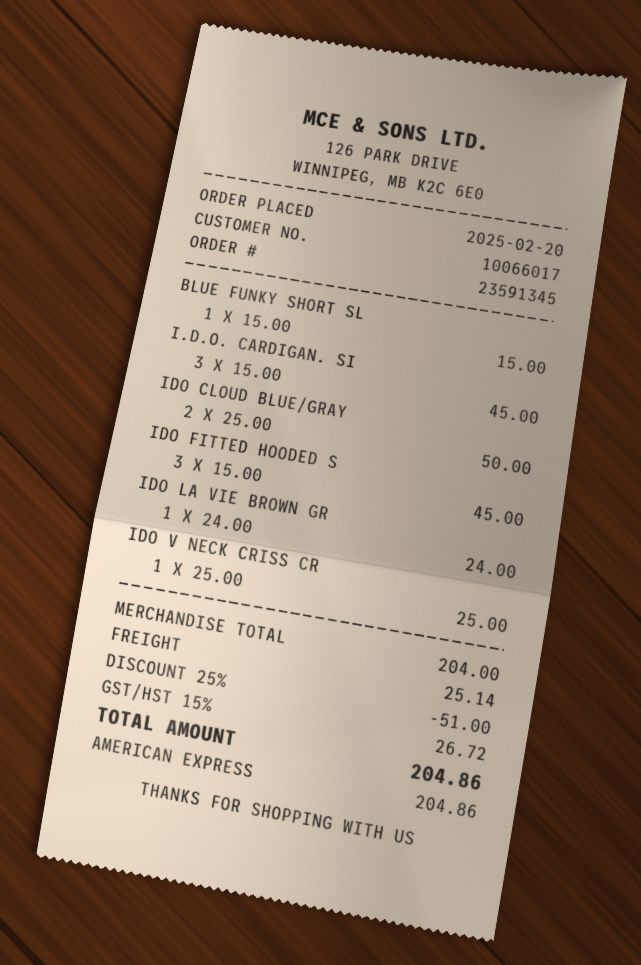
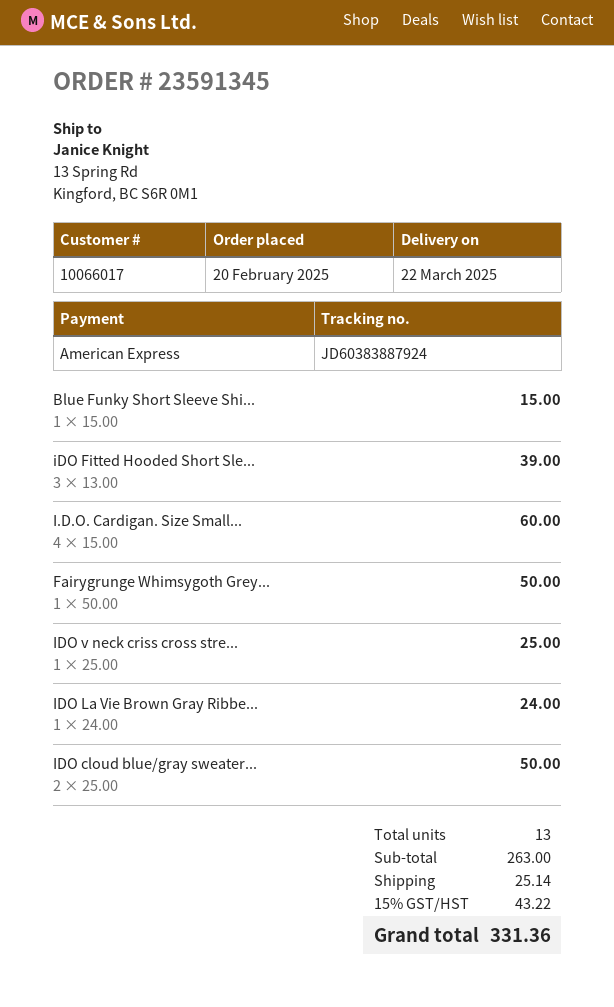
I.D.O. CARDIGAN. SI: 3 x 15.00 = 45.00 -> 4 x 15.00 = 60.00
IDO FITTED HOODED S: 3 x 15.00 = 45.00 -> 3 x 13.00 = 39.00
Fairygrunge Whimsygoth Grey...: none -> 1 x 50.00 = 50.00
subtotal: 204.00 -> 263.00
discount: 25% = 51.00 -> none
tax: 15% = 26.72 -> 15% = 43.22
total: 204.86 -> 331.36

